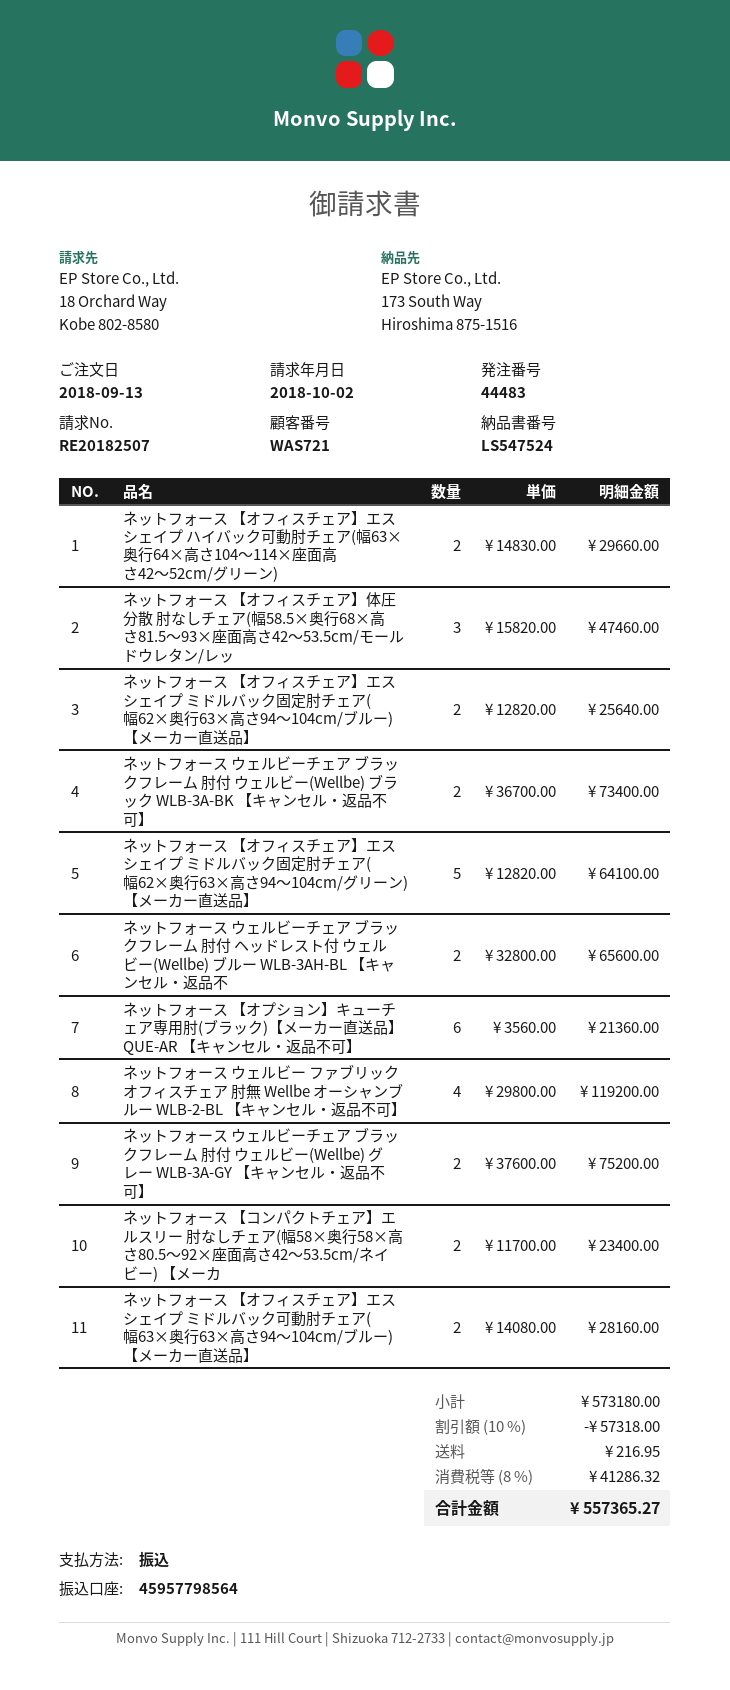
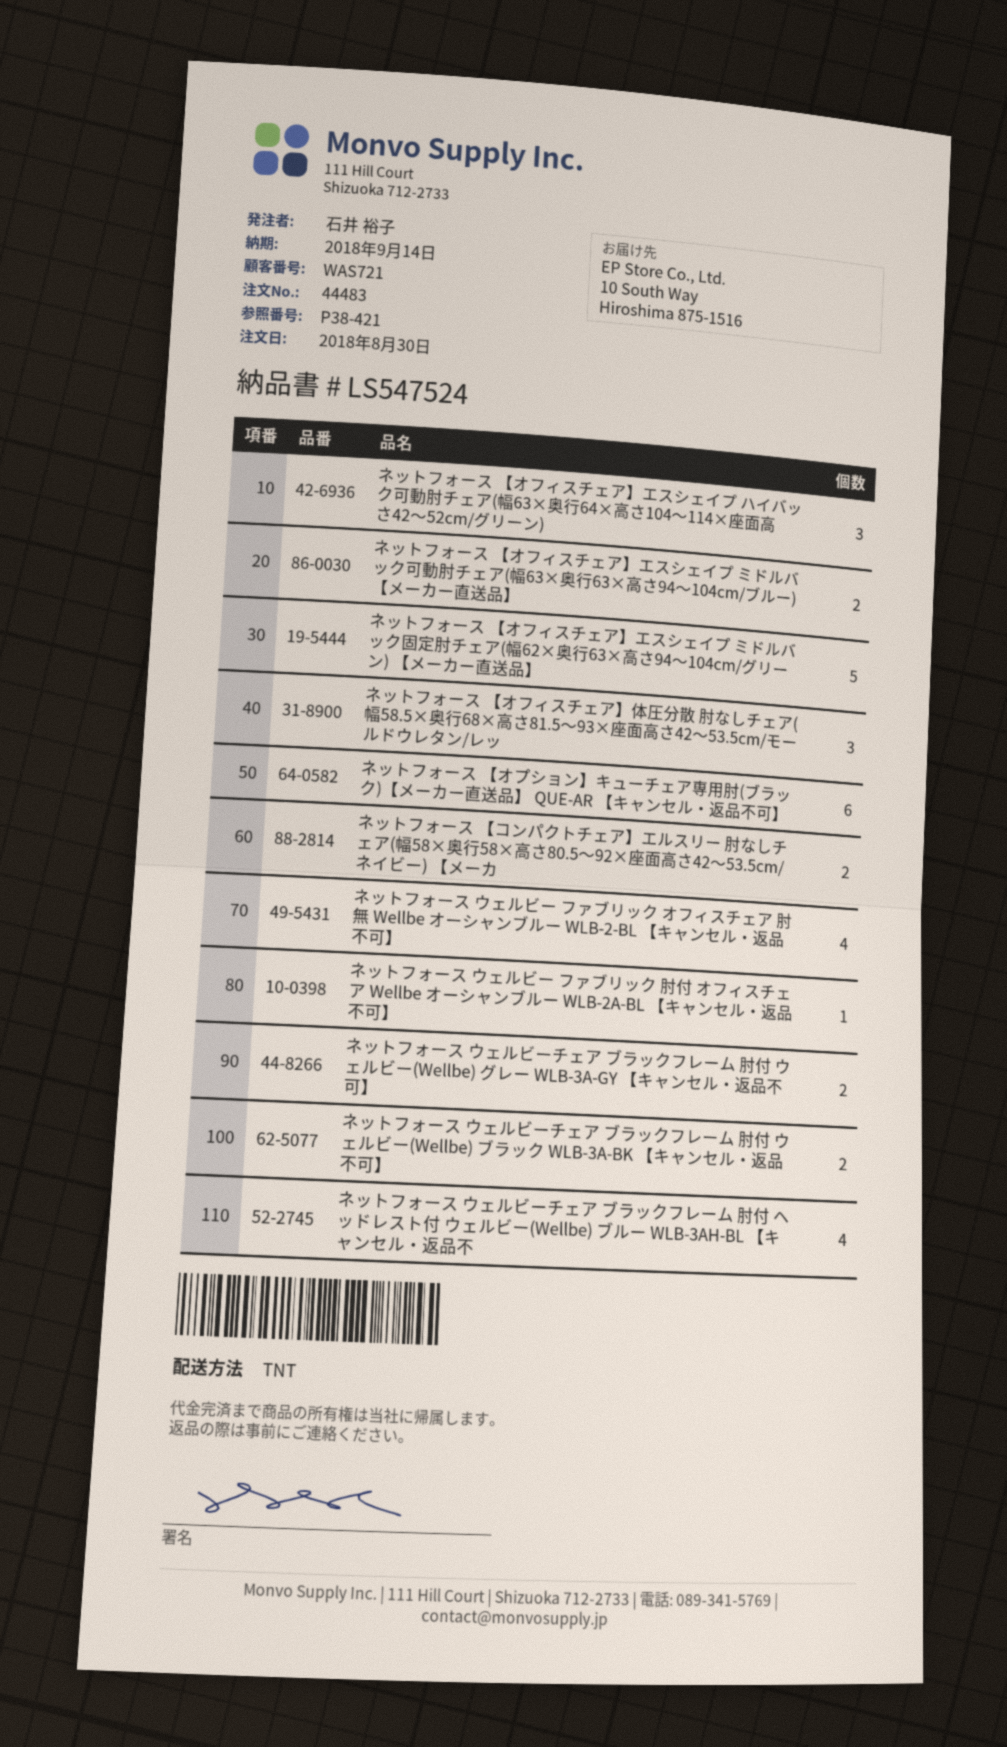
order date: 2018-09-13 -> 2018-08-30
ship to: 173 South Way, Hiroshima 875-1516 -> 10 South Way, Hiroshima 875-1516
ネットフォース 【オフィスチェア】エスシェイプ ハイバック可動肘チェア(幅63×奥行64×高さ104〜114×座面高さ42〜52cm/グリーン): 2 -> 3
ネットフォース 【オフィスチェア】エスシェイプ ミドルバック固定肘チェア(幅62×奥行63×高さ94〜104cm/ブルー) 【メーカー直送品】: 2 -> none
ネットフォース ウェルビーチェア ブラックフレーム 肘付 ヘッドレスト付 ウェルビー(Wellbe) ブルー WLB-3AH-BL 【キャンセル・返品不: 2 -> 4
ネットフォース ウェルビー ファブリック 肘付 オフィスチェア Wellbe オーシャンブルー WLB-2A-BL 【キャンセル・返品不可】: none -> 1

